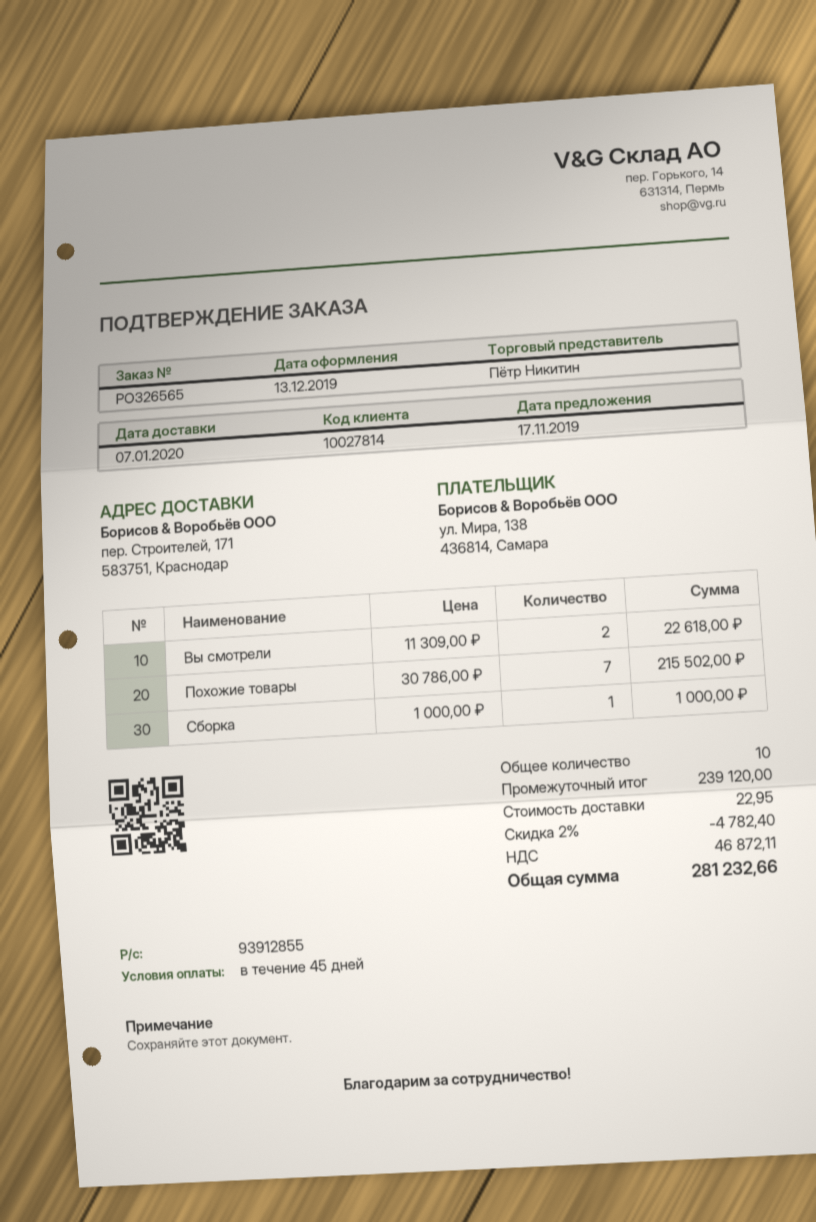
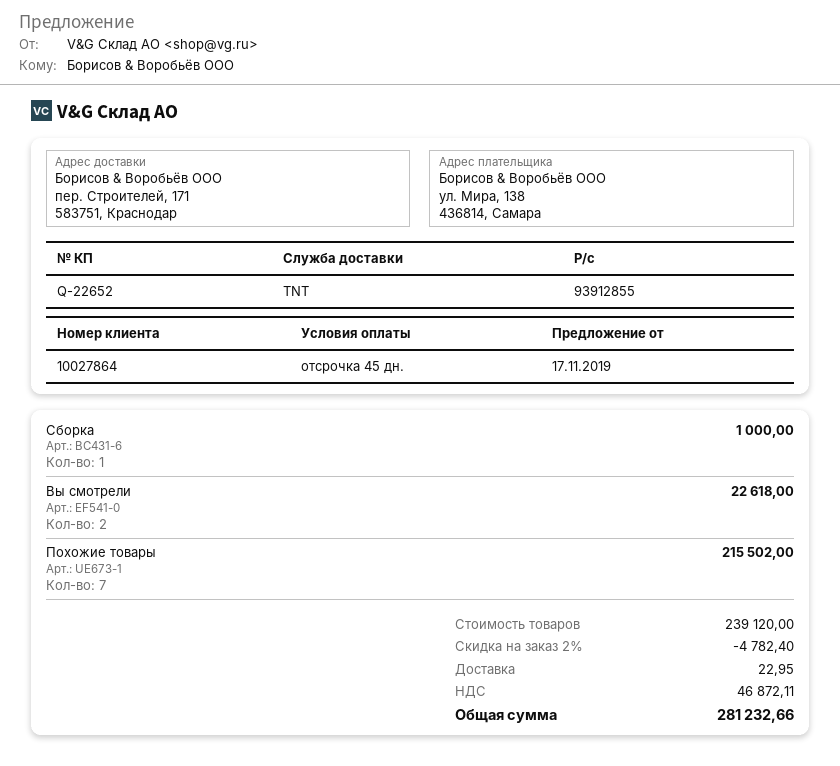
customer number: 10027814 -> 10027864

